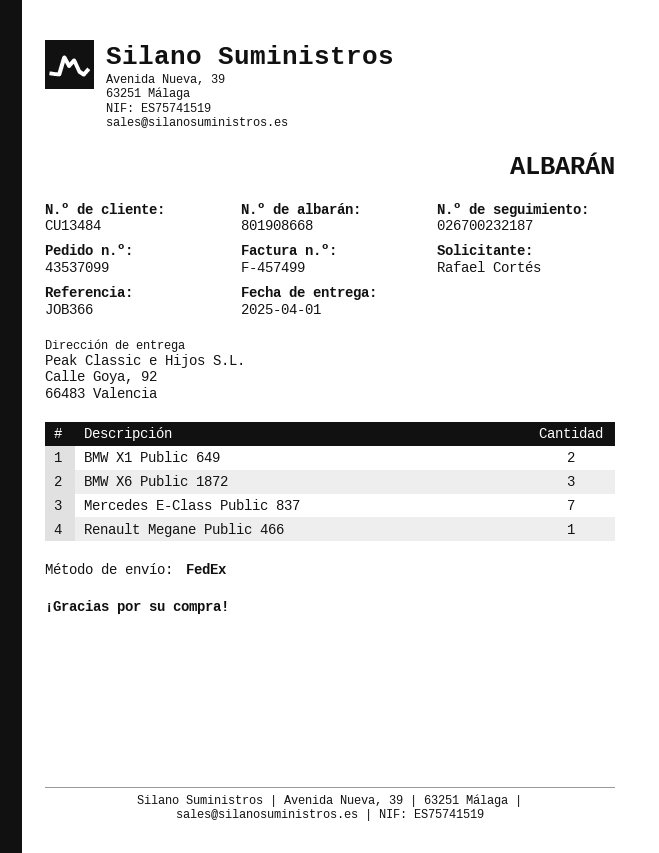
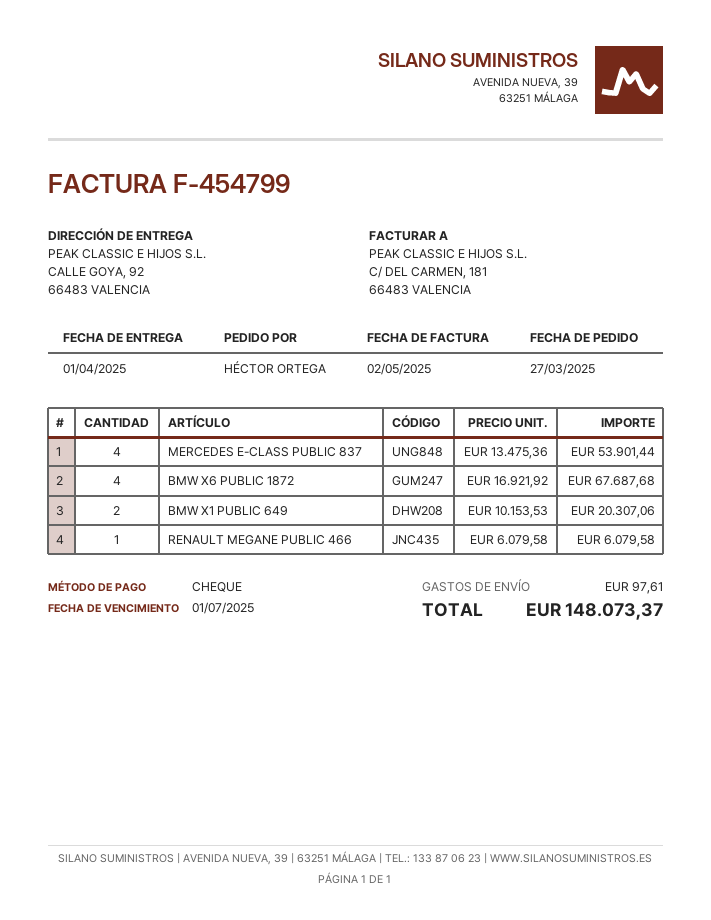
invoice number: F-457499 -> F-454799
ordered by: Rafael Cortés -> HÉCTOR ORTEGA
BMW X6 Public 1872: 3 -> 4
Mercedes E-Class Public 837: 7 -> 4

